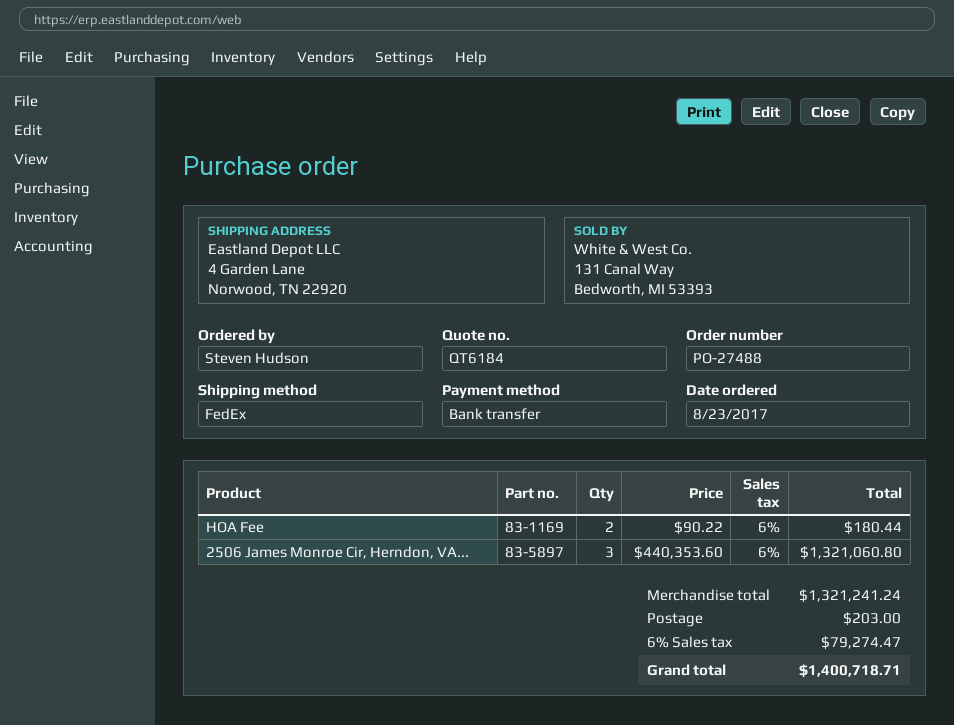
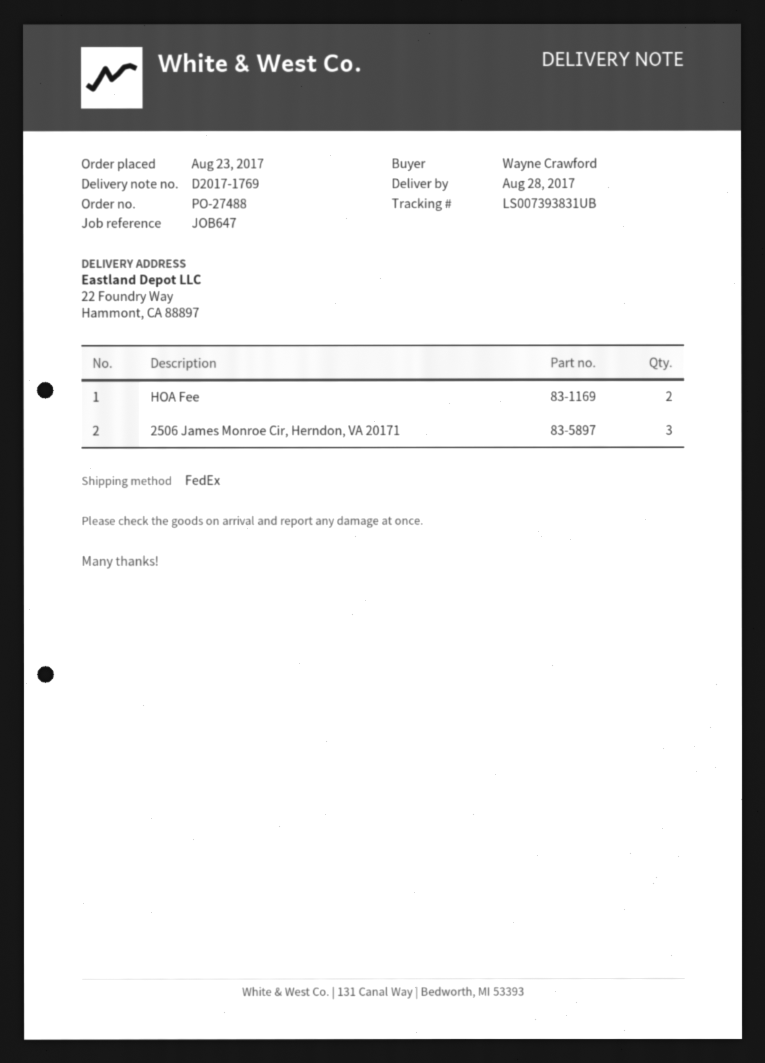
ordered by: Steven Hudson -> Wayne Crawford
ship to: 4 Garden Lane, Norwood, TN 22920 -> 22 Foundry Way, Hammont, CA 88897

